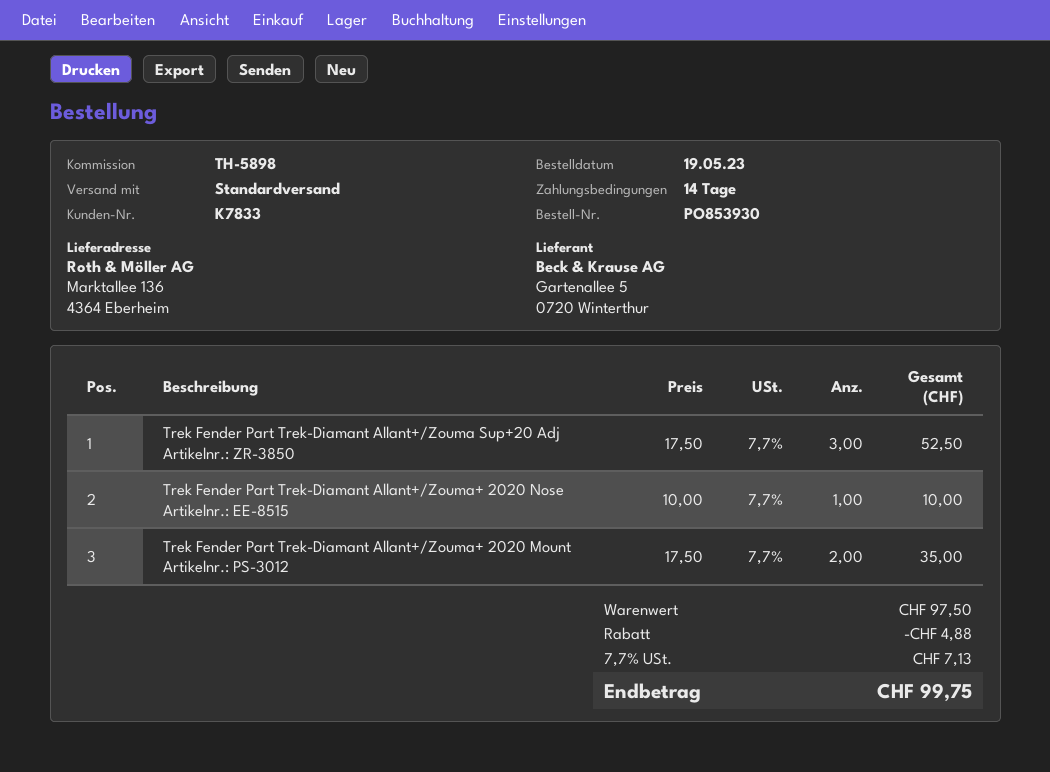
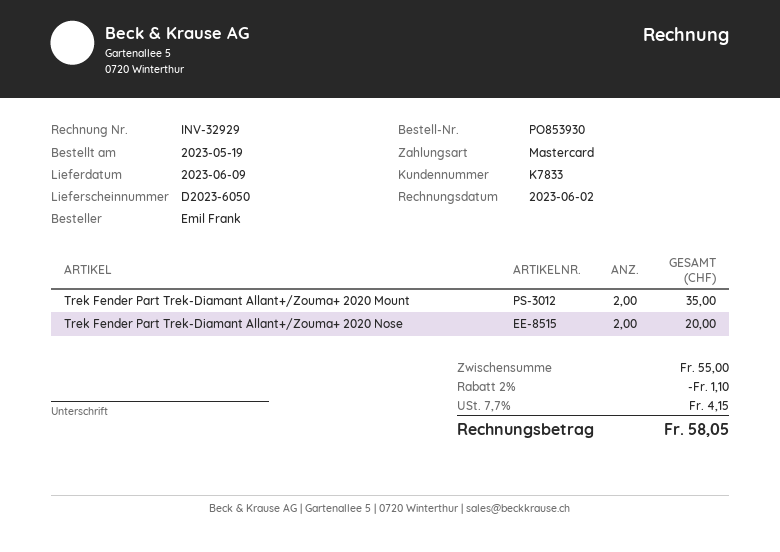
Trek Fender Part Trek-Diamant Allant+/Zouma Sup+20 Adj: 3 for 52.50 -> none
Trek Fender Part Trek-Diamant Allant+/Zouma+ 2020 Nose: 1 for 10.00 -> 2 for 20.00
subtotal: 97.50 -> 55.00
discount: 4.88 -> 1.10
tax: 7.7% = 7.13 -> 7.7% = 4.15
total: 99.75 -> 58.05

